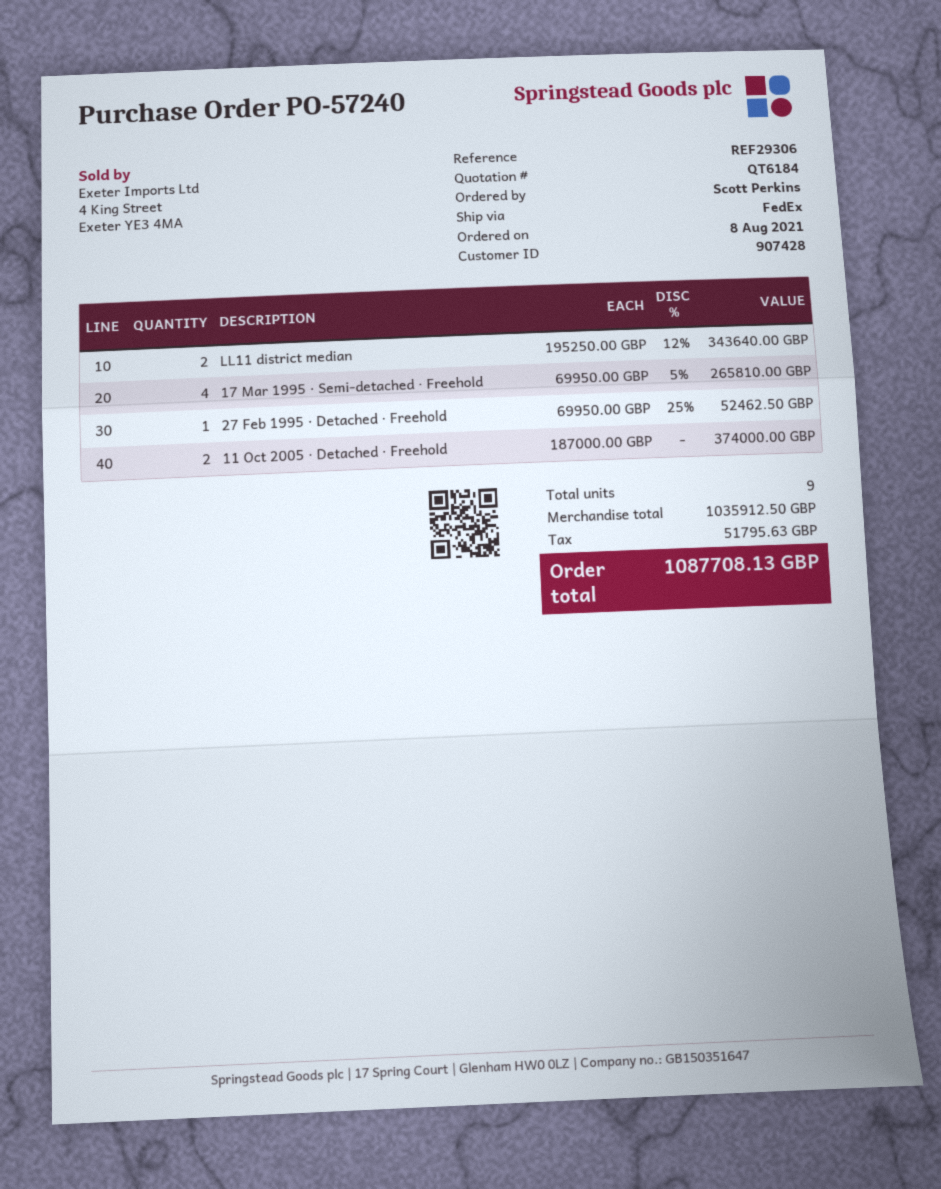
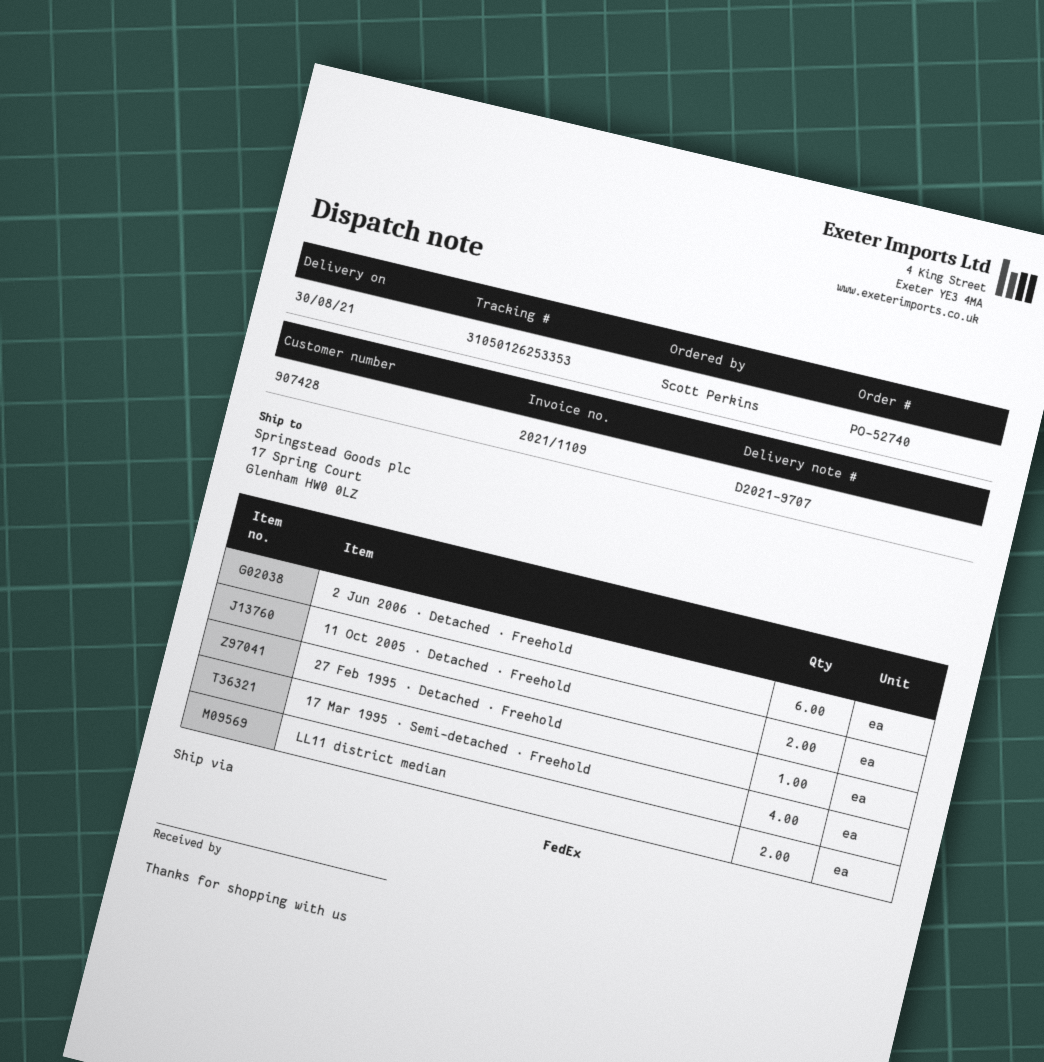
order number: PO-57240 -> PO-52740
2 Jun 2006 · Detached · Freehold: none -> 6

